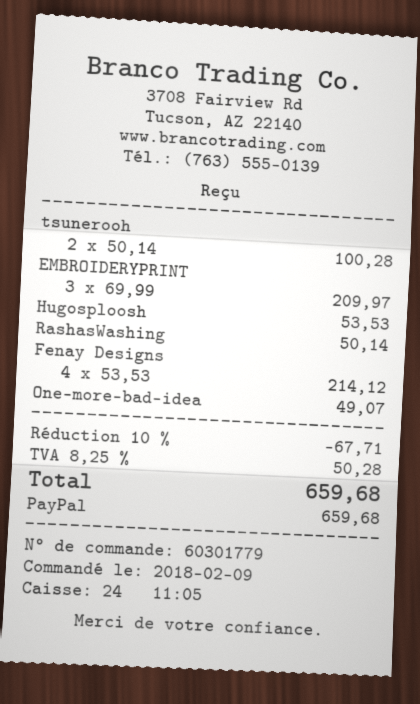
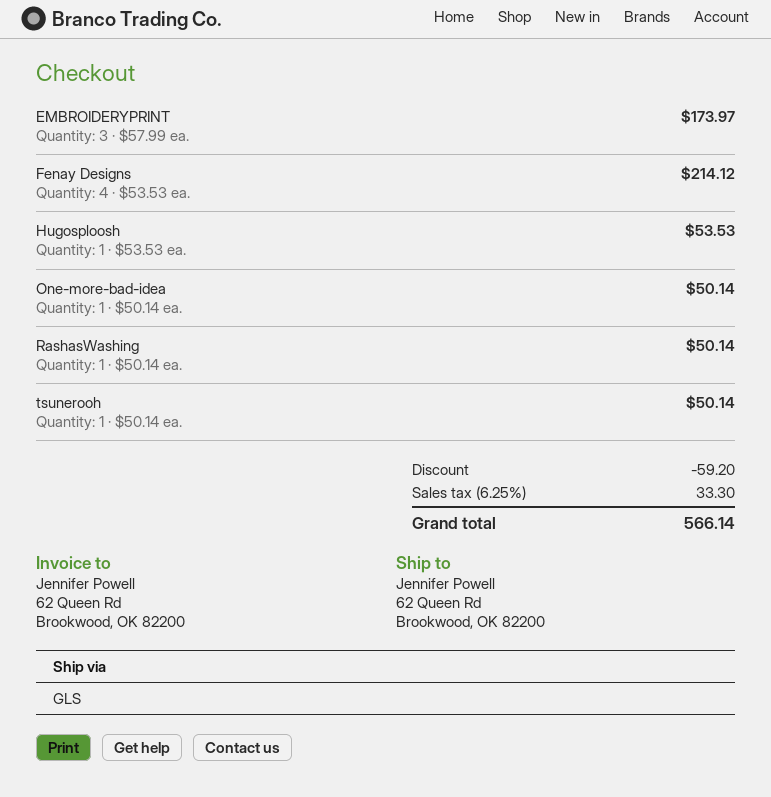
tsunerooh: 2 x 50.14 = 100.28 -> 1 x 50.14 = 50.14
EMBROIDERYPRINT: 3 x 69.99 = 209.97 -> 3 x 57.99 = 173.97
One-more-bad-idea: 1 x 49.07 = 49.07 -> 1 x 50.14 = 50.14
discount: 67.71 -> 59.20
tax: 8.25% = 50.28 -> 6.25% = 33.30
total: 659.68 -> 566.14

